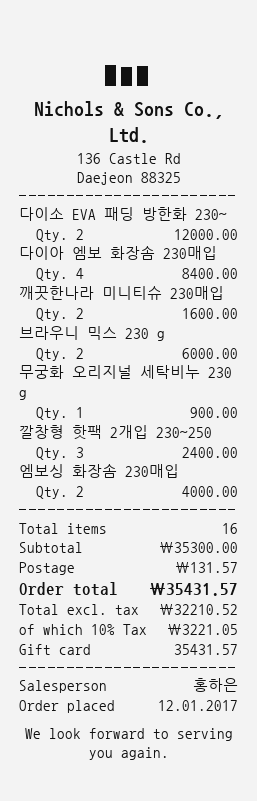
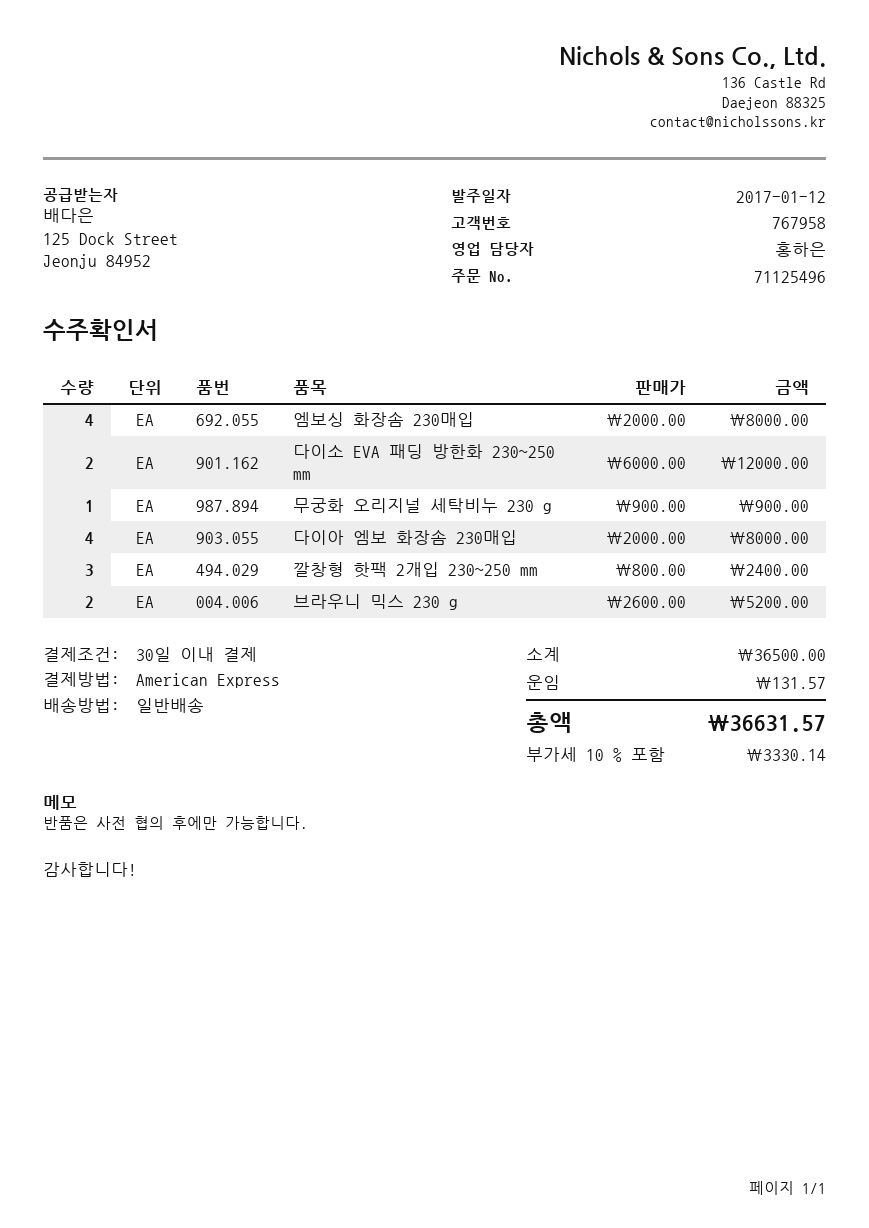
payment method: gift card -> American Express
다이아 엠보 화장솜 230매입: 4 for 8400.00 -> 4 for 8000.00
깨끗한나라 미니티슈 230매입: 2 for 1600.00 -> none
브라우니 믹스 230 g: 2 for 6000.00 -> 2 for 5200.00
엠보싱 화장솜 230매입: 2 for 4000.00 -> 4 for 8000.00
subtotal: 35300.00 -> 36500.00
tax: 10% = 3221.05 -> 10% = 3330.14
total: 35431.57 -> 36631.57

